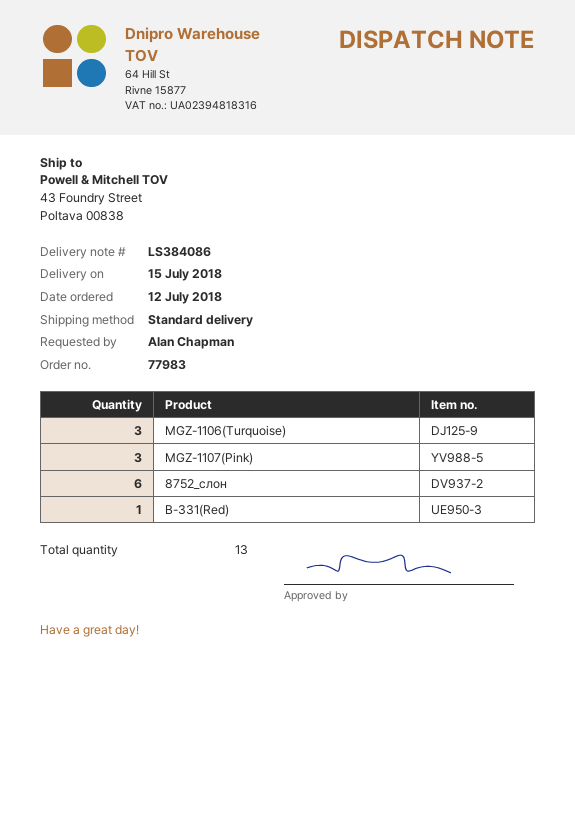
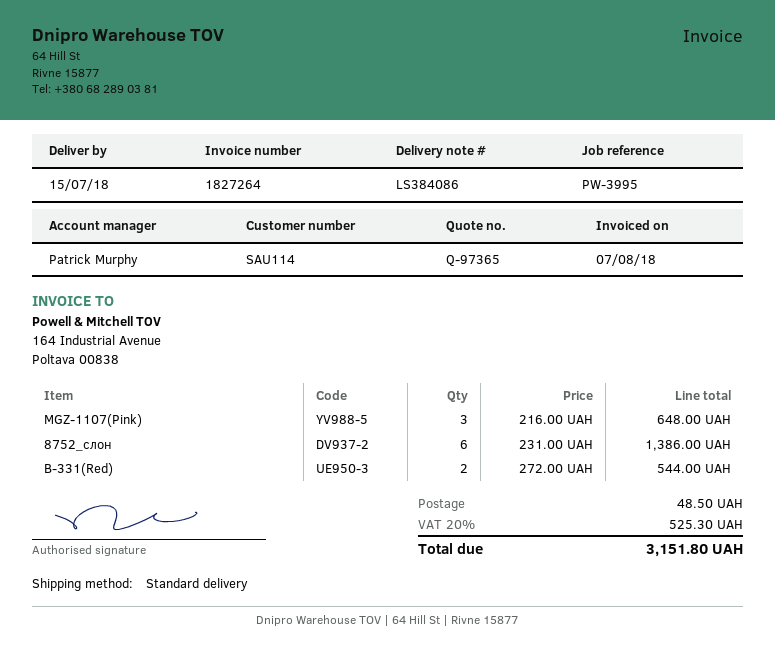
MGZ-1106(Turquoise): 3 -> none
B-331(Red): 1 -> 2

